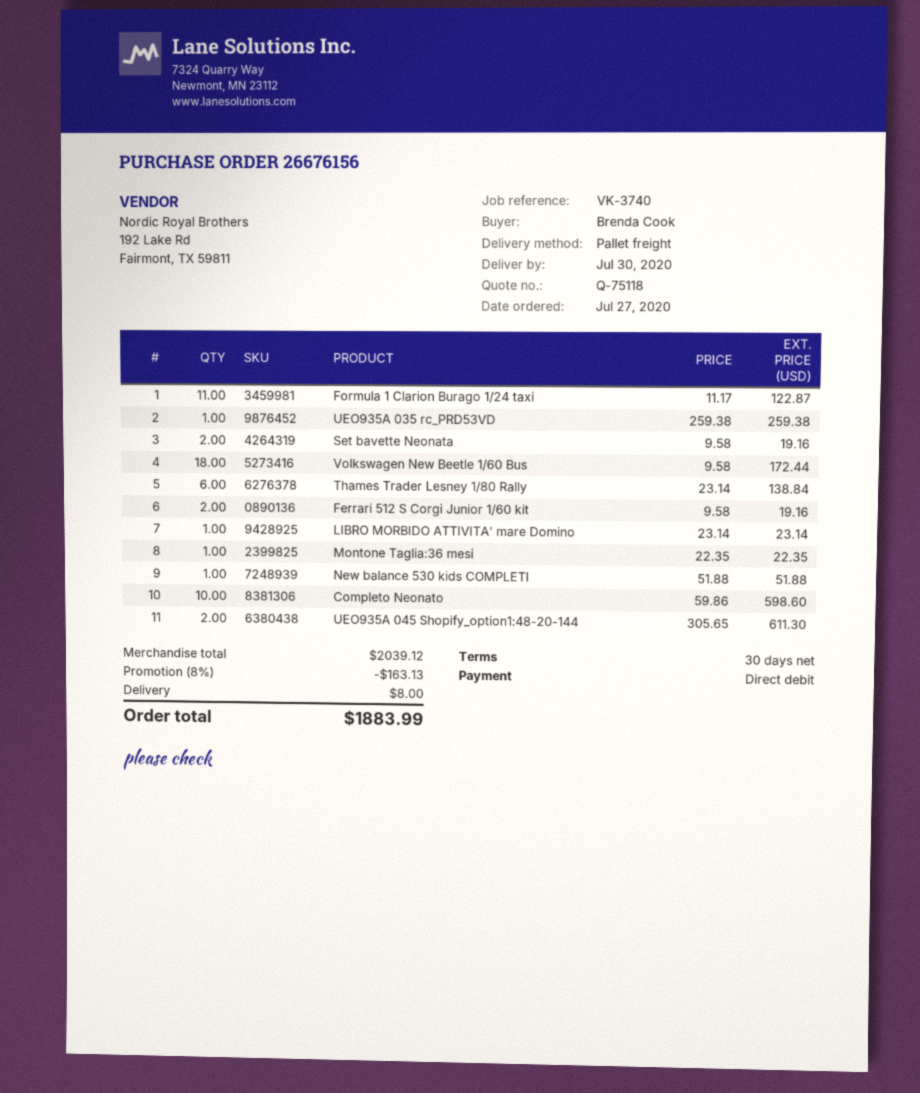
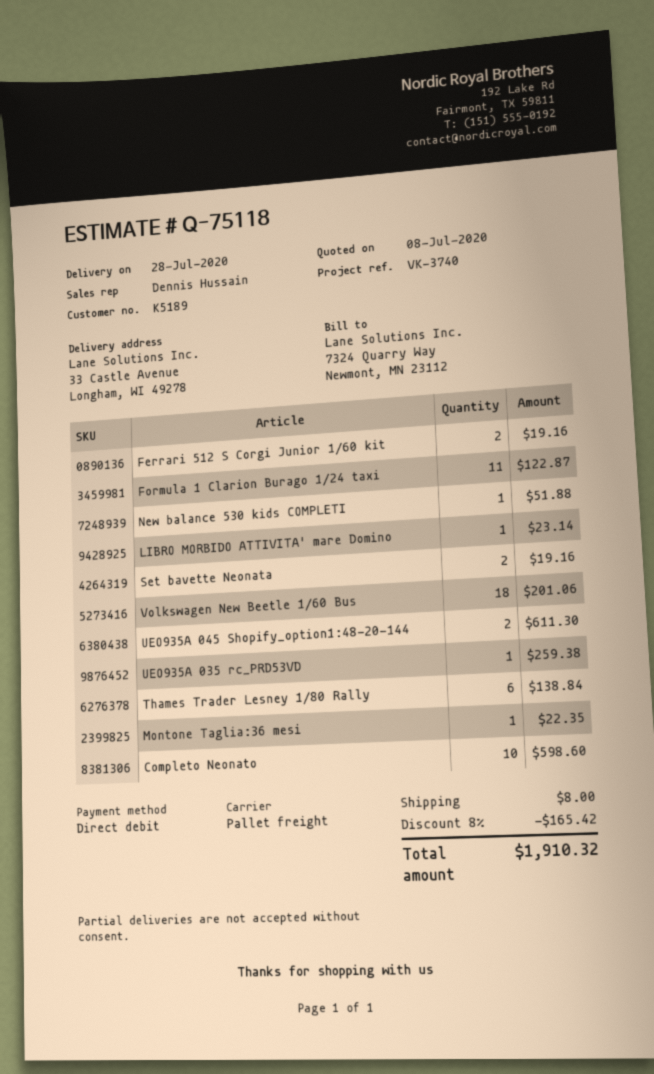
delivery date: 2020-07-30 -> 2020-07-28
Volkswagen New Beetle 1/60 Bus: 18 for 172.44 -> 18 for 201.06
discount: 8% = 163.13 -> 8% = 165.42
total: 1883.99 -> 1910.32

